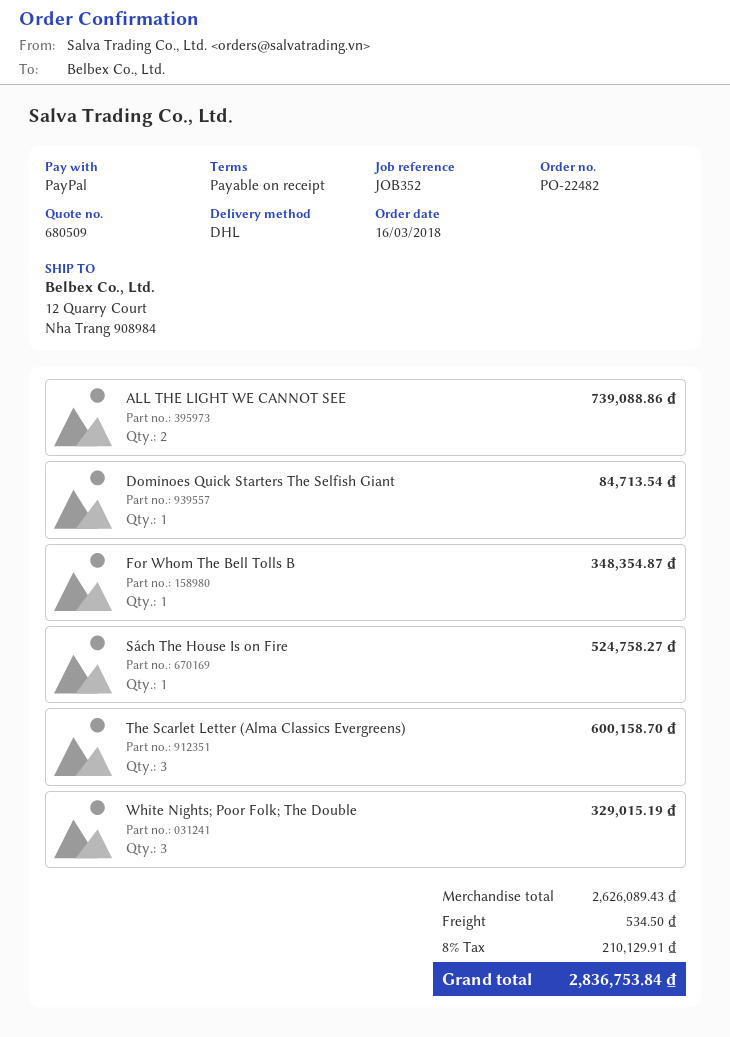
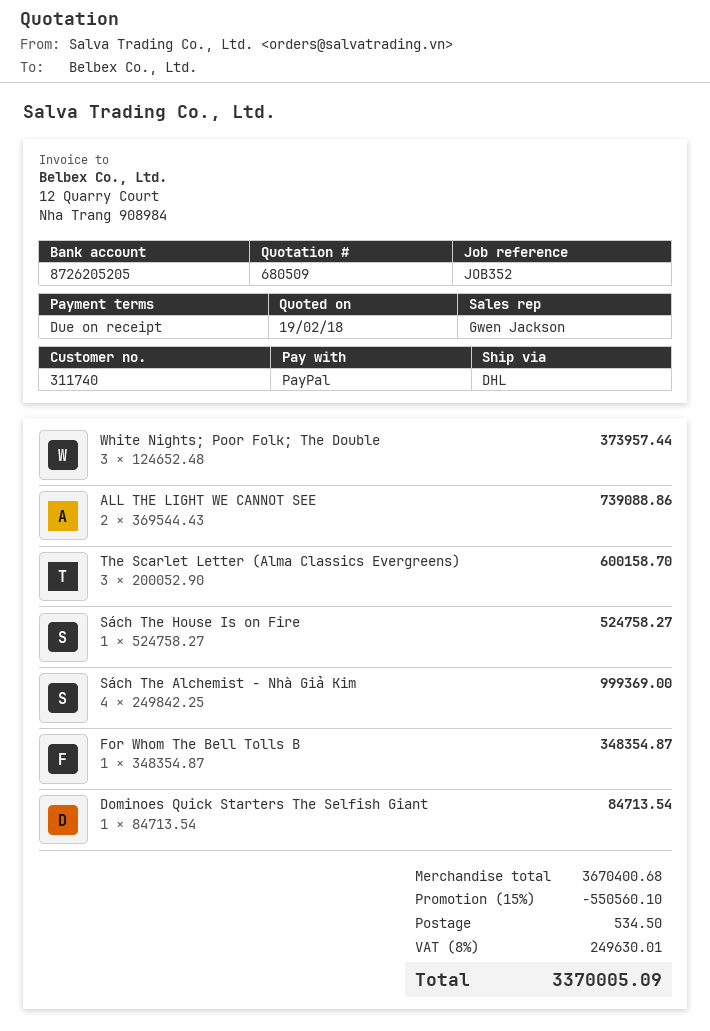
White Nights; Poor Folk; The Double: 3 for 329015.19 -> 3 for 373957.44
Sách The Alchemist - Nhà Giả Kim: none -> 4 for 999369.00
subtotal: 2626089.43 -> 3670400.68
discount: none -> 15% = 550560.10
tax: 8% = 210129.91 -> 8% = 249630.01
total: 2836753.84 -> 3370005.09

